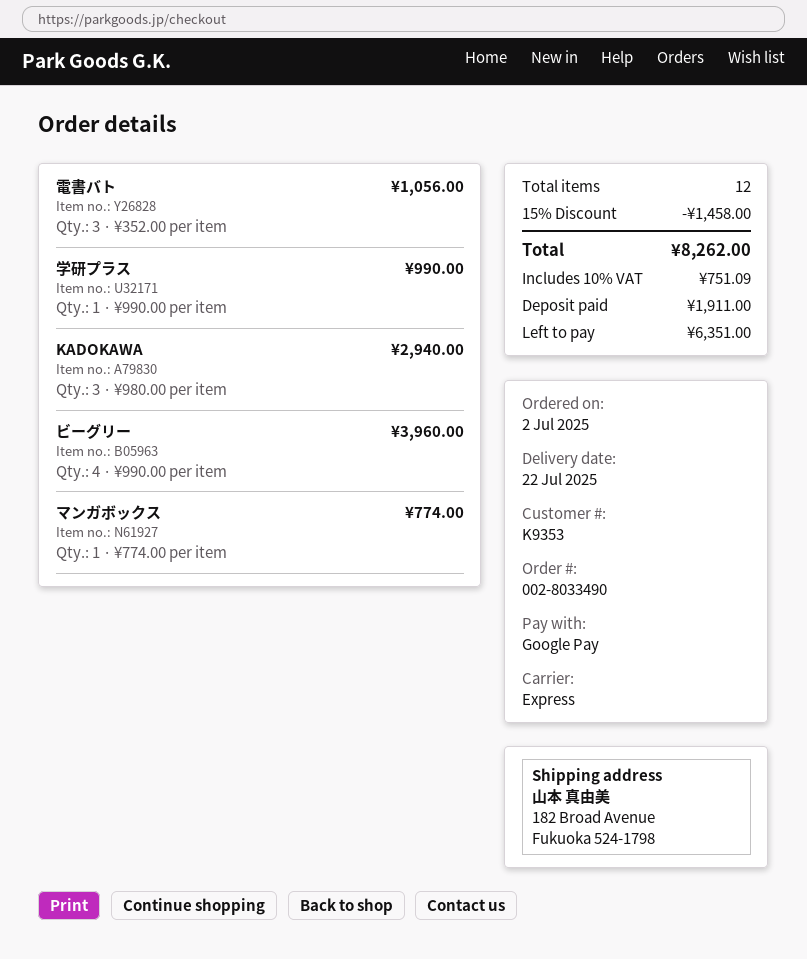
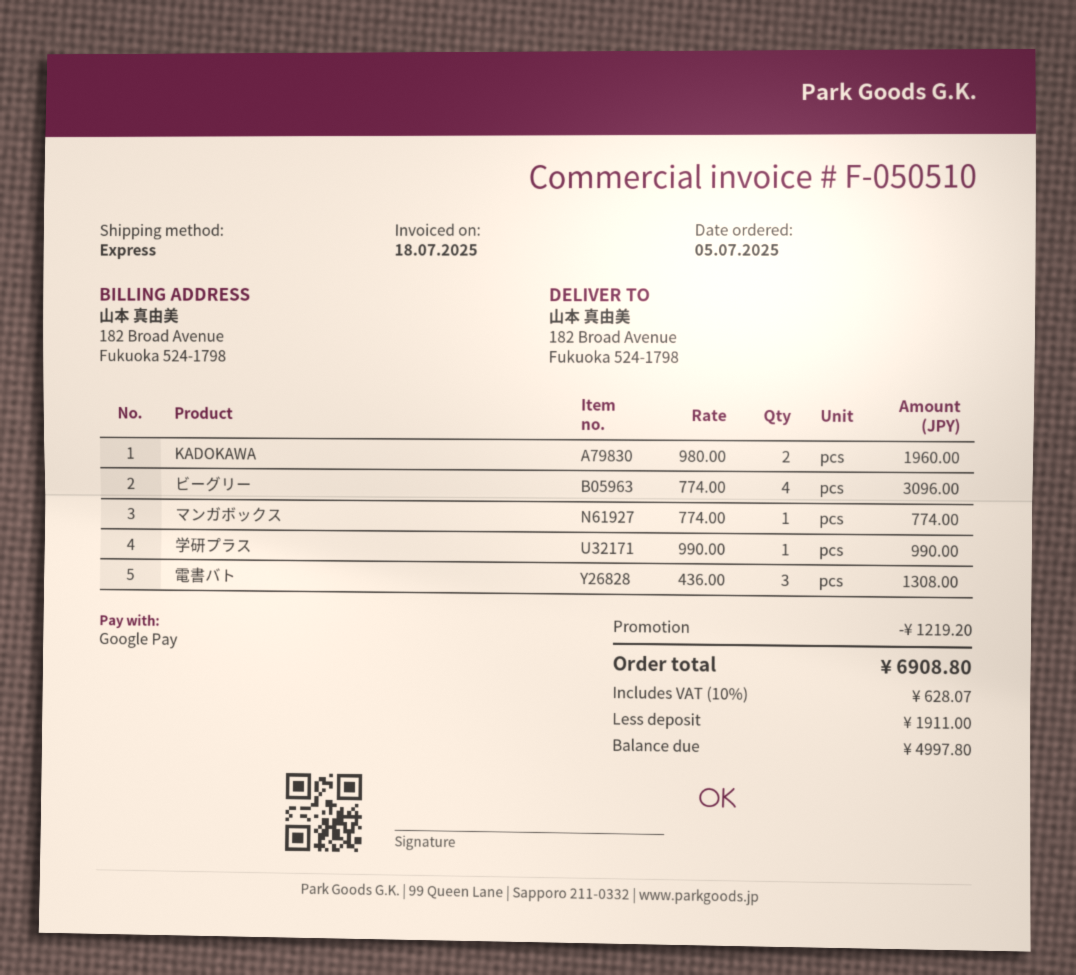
order date: 2025-07-02 -> 2025-07-05
電書バト: 3 x 352.00 = 1056.00 -> 3 x 436.00 = 1308.00
KADOKAWA: 3 x 980.00 = 2940.00 -> 2 x 980.00 = 1960.00
ビーグリー: 4 x 990.00 = 3960.00 -> 4 x 774.00 = 3096.00
discount: 1458.00 -> 1219.20
tax: 10% = 751.09 -> 10% = 628.07
total: 8262.00 -> 6908.80
balance: 6351.00 -> 4997.80

